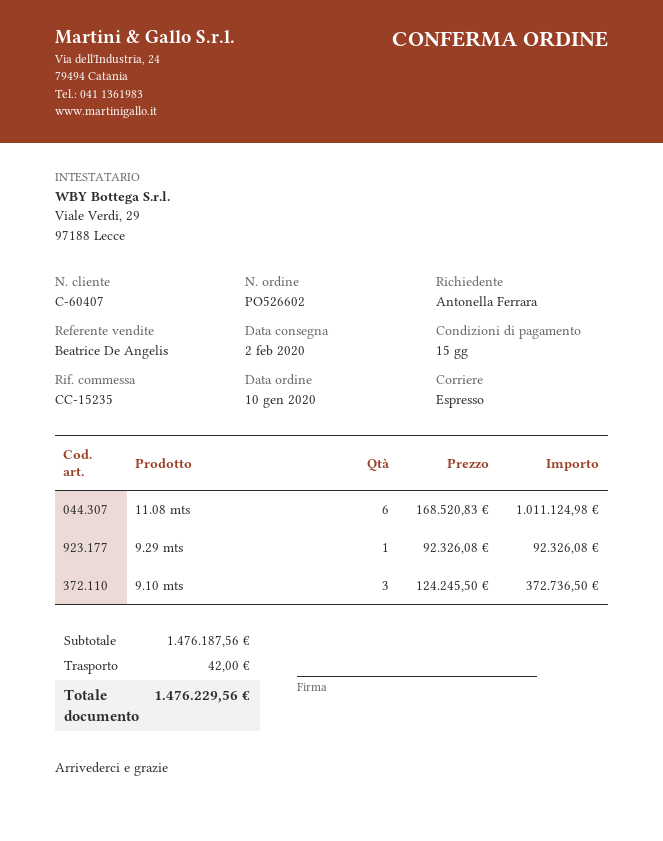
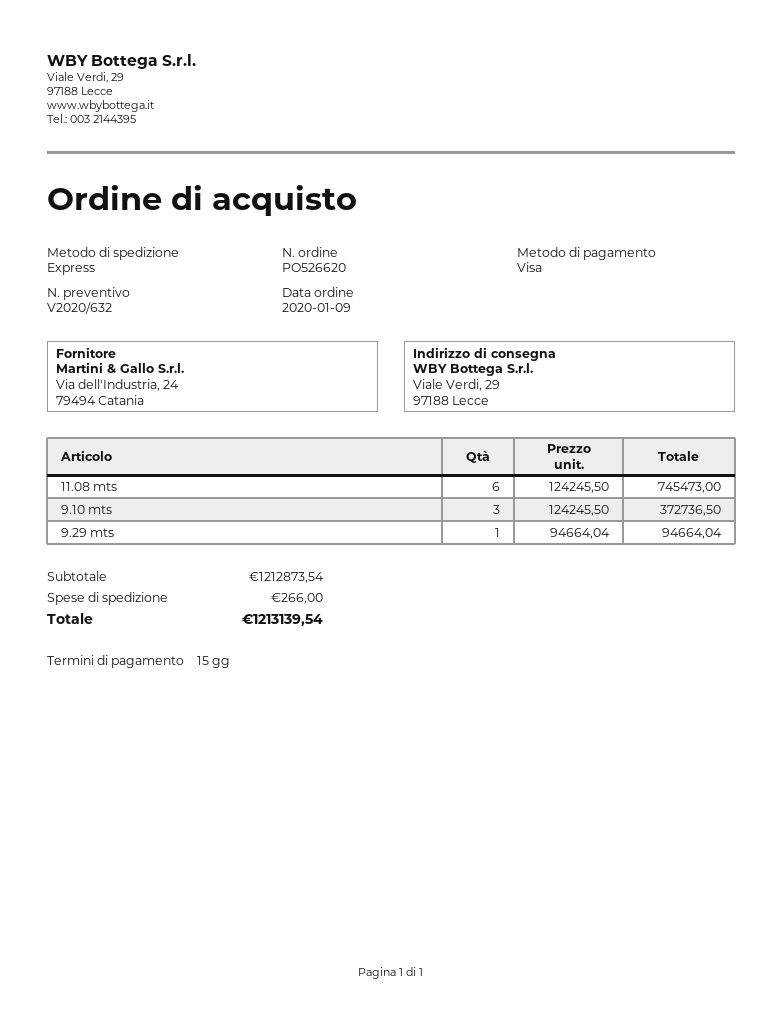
order number: PO526602 -> PO526620
order date: 2020-01-10 -> 2020-01-09
11.08 mts: 6 x 168520.83 = 1011124.98 -> 6 x 124245.50 = 745473.00
9.29 mts: 1 x 92326.08 = 92326.08 -> 1 x 94664.04 = 94664.04
subtotal: 1476187.56 -> 1212873.54
shipping: 42.00 -> 266.00
total: 1476229.56 -> 1213139.54

